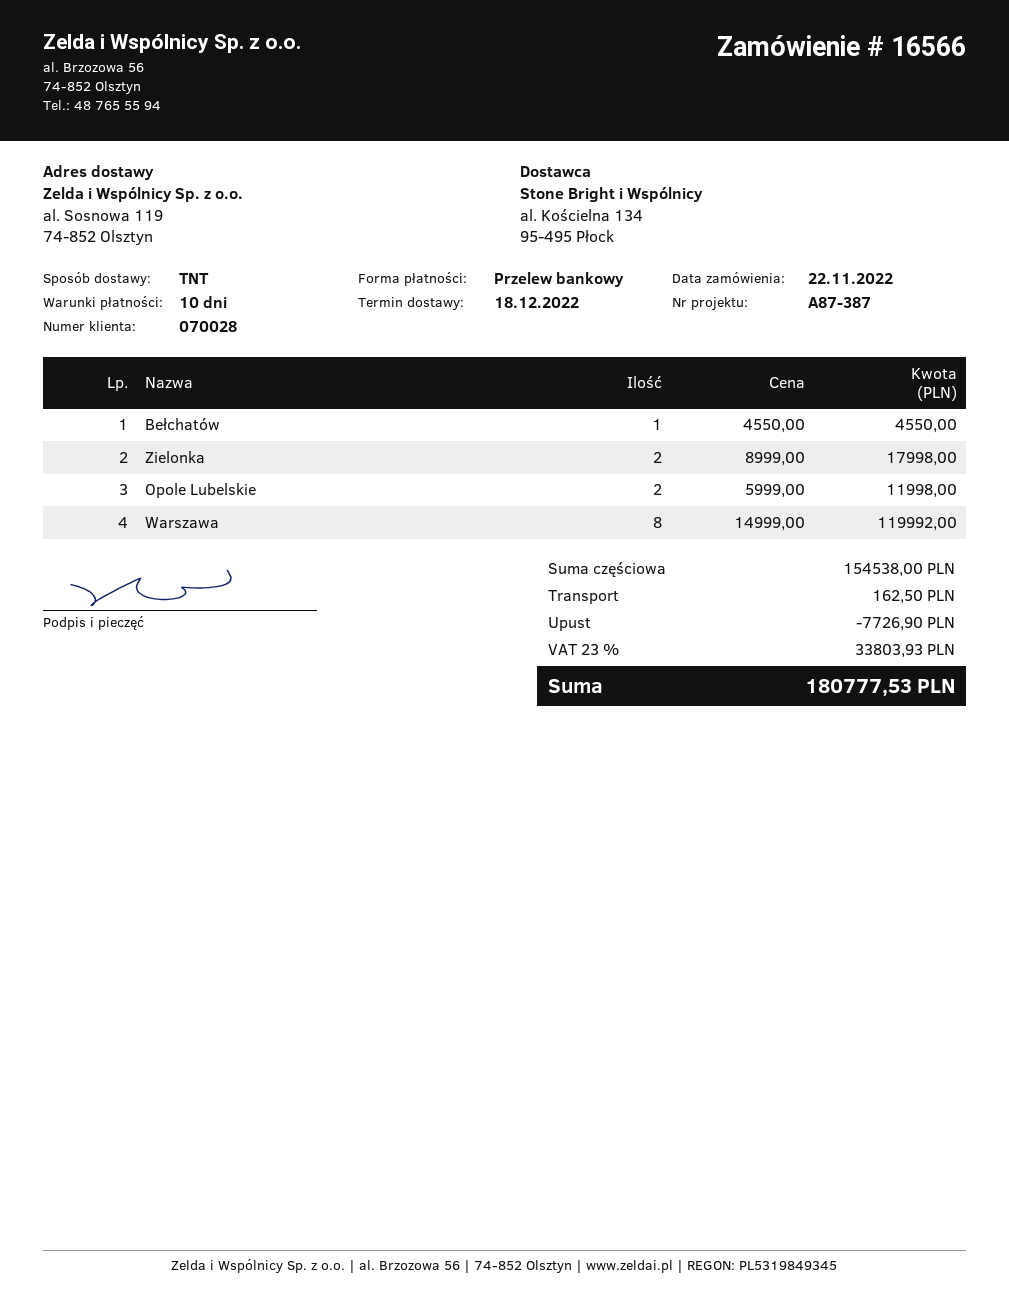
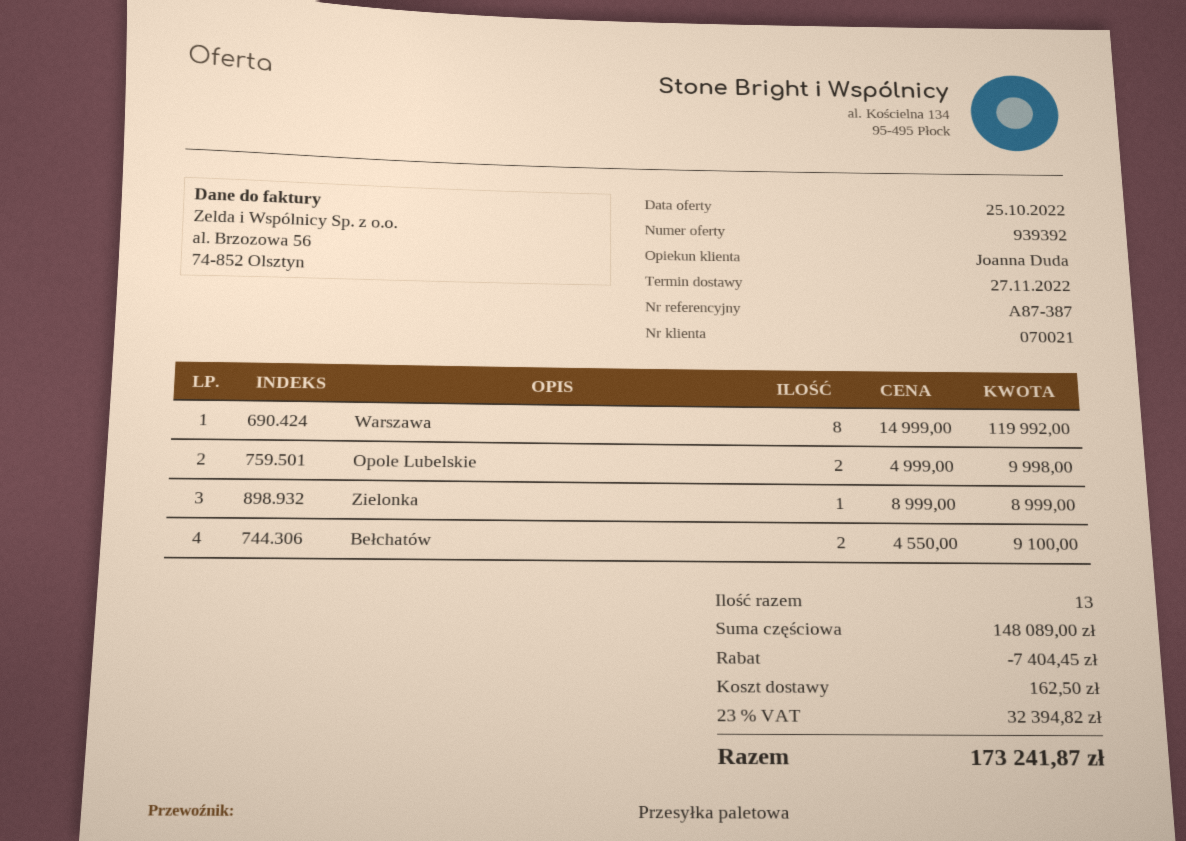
delivery date: 2022-12-18 -> 2022-11-27
customer number: 070028 -> 070021
shipping method: TNT -> pallet freight
Bełchatów: 1 x 4550.00 = 4550.00 -> 2 x 4550.00 = 9100.00
Zielonka: 2 x 8999.00 = 17998.00 -> 1 x 8999.00 = 8999.00
Opole Lubelskie: 2 x 5999.00 = 11998.00 -> 2 x 4999.00 = 9998.00
subtotal: 154538.00 -> 148089.00
discount: 7726.90 -> 7404.45
tax: 23% = 33803.93 -> 23% = 32394.82
total: 180777.53 -> 173241.87

